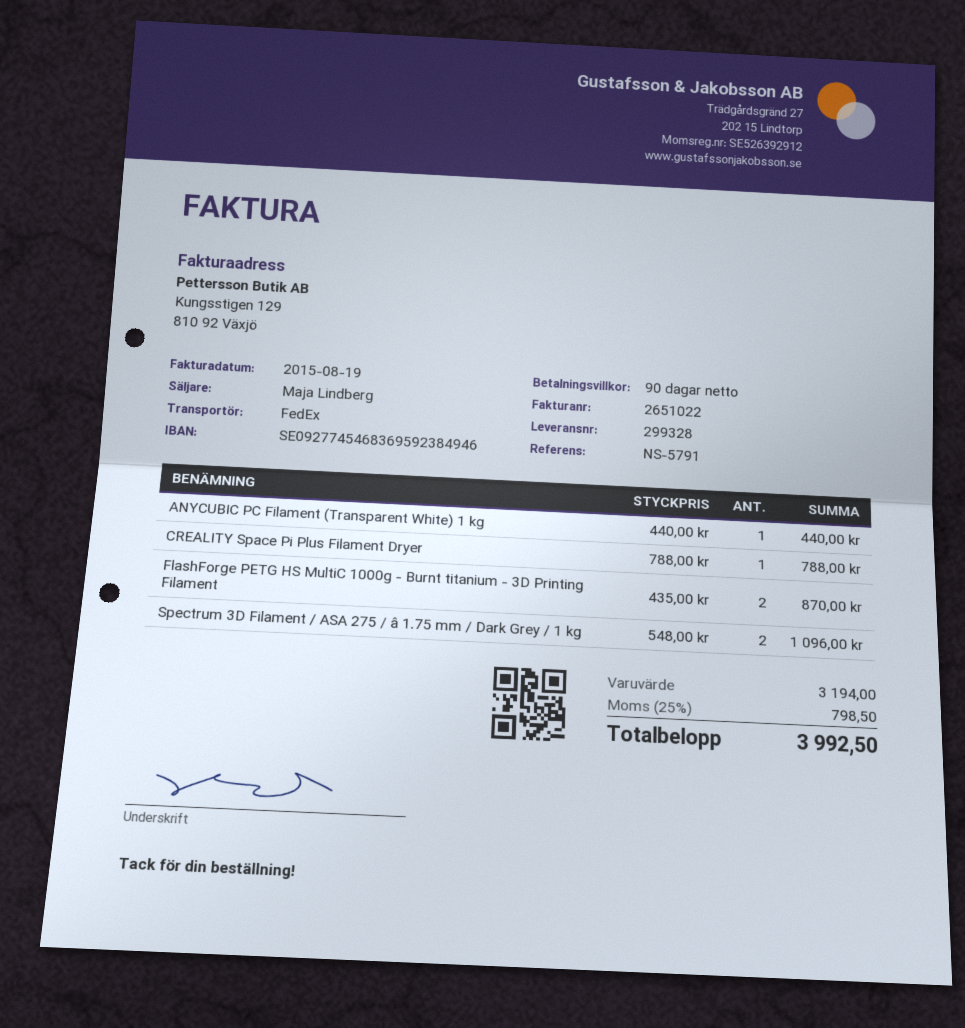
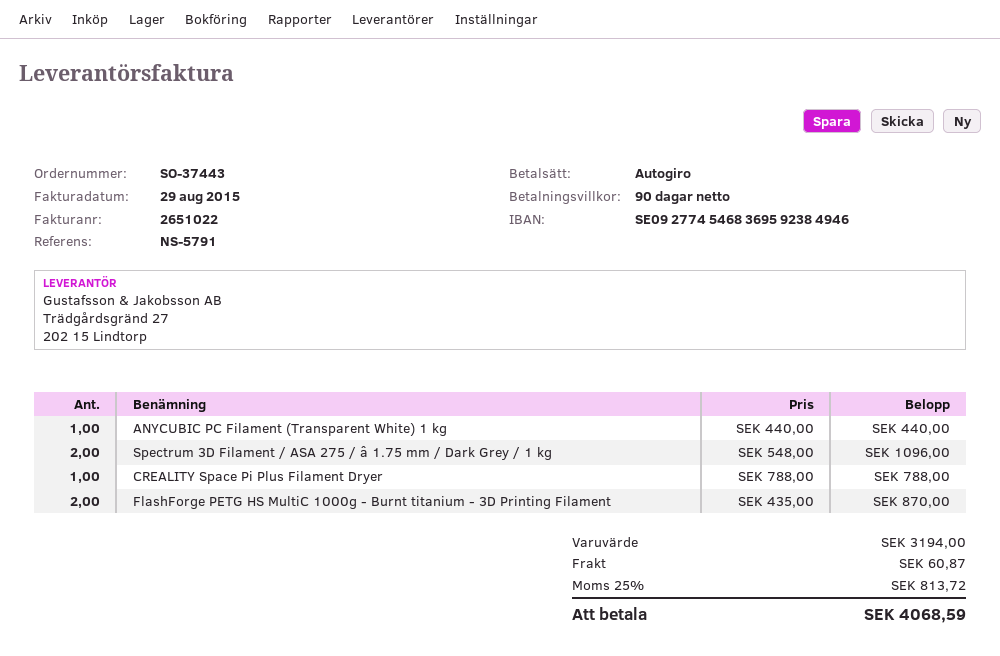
invoice date: 2015-08-19 -> 2015-08-29
shipping: none -> 60.87
tax: 25% = 798.50 -> 25% = 813.72
total: 3992.50 -> 4068.59

